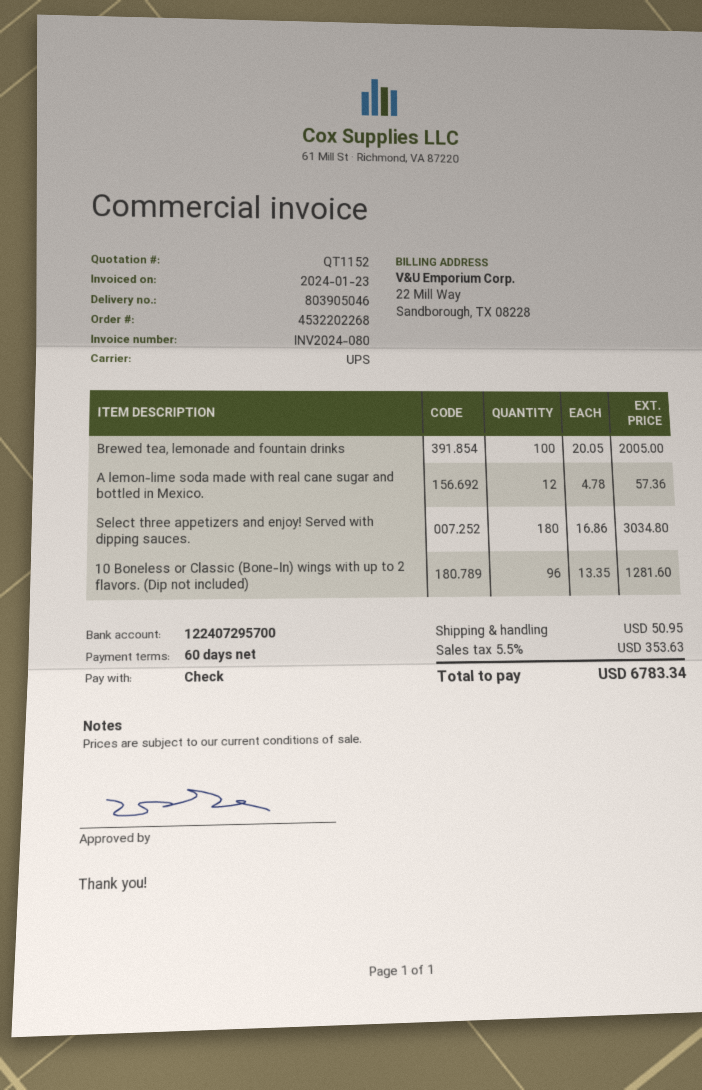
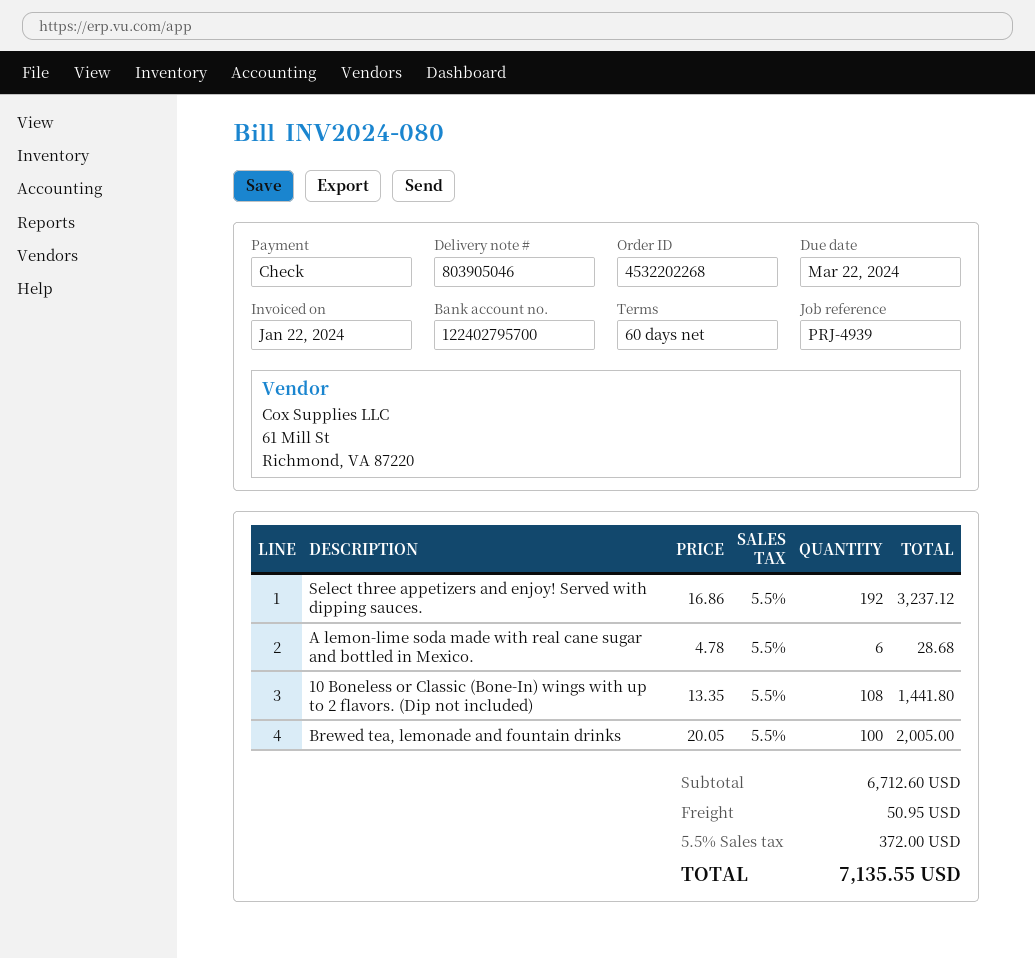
invoice date: 2024-01-23 -> 2024-01-22
bank account: 122407295700 -> 122402795700
A lemon-lime soda made with real cane sugar and bottled in Mexico.: 12 x 4.78 = 57.36 -> 6 x 4.78 = 28.68
Select three appetizers and enjoy! Served with dipping sauces.: 180 x 16.86 = 3034.80 -> 192 x 16.86 = 3237.12
10 Boneless or Classic (Bone-In) wings with up to 2 flavors. (Dip not included): 96 x 13.35 = 1281.60 -> 108 x 13.35 = 1441.80
tax: 5.5% = 353.63 -> 5.5% = 372.00
total: 6783.34 -> 7135.55

